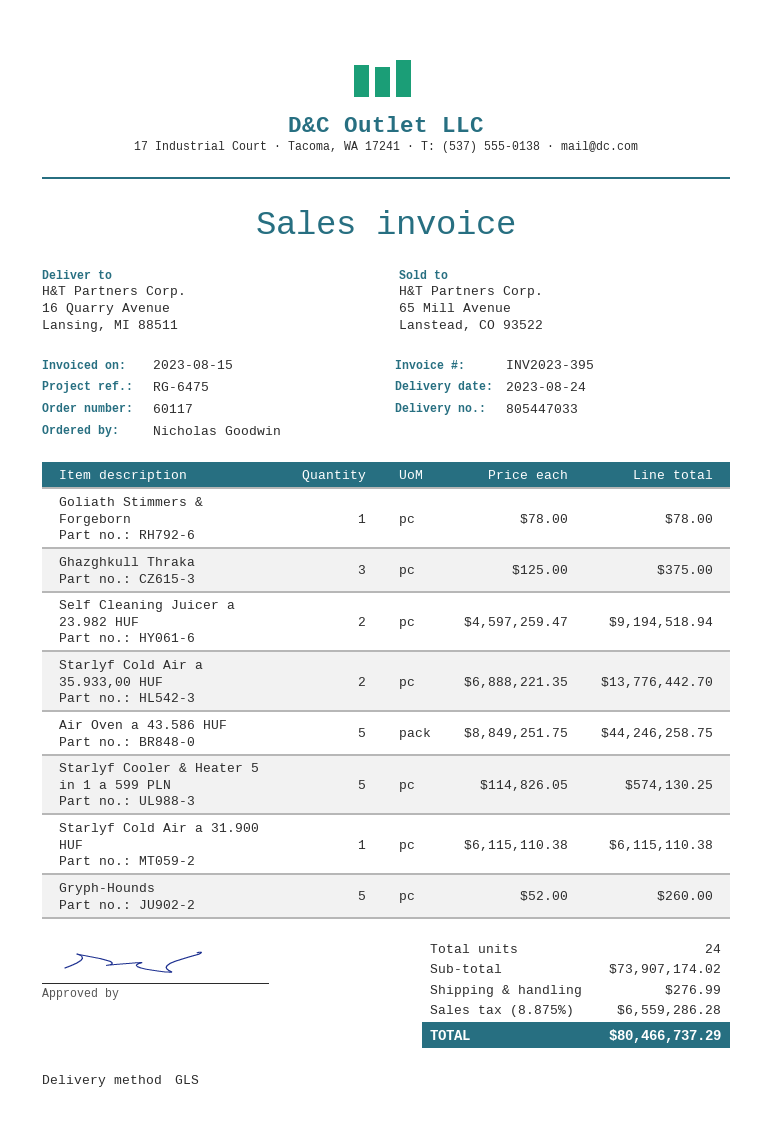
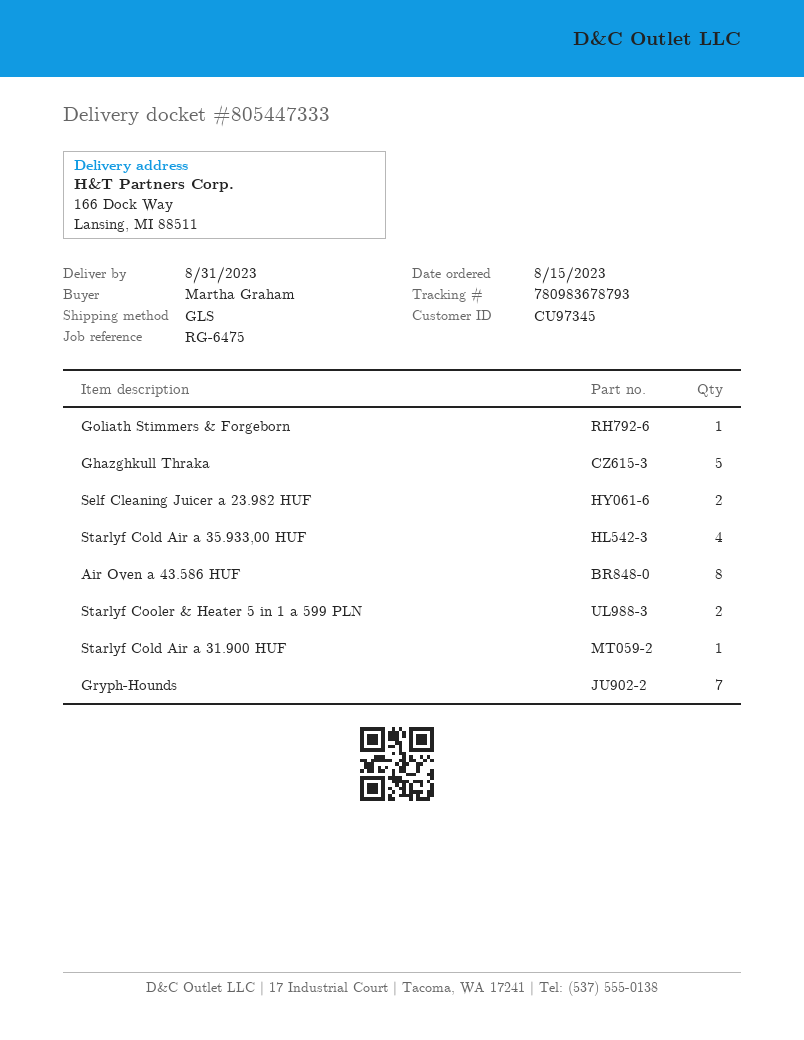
delivery note number: 805447033 -> 805447333
delivery date: 2023-08-24 -> 2023-08-31
ordered by: Nicholas Goodwin -> Martha Graham
ship to: 16 Quarry Avenue, Lansing, MI 88511 -> 166 Dock Way, Lansing, MI 88511
Ghazghkull Thraka: 3 -> 5
Starlyf Cold Air a 35.933,00 HUF: 2 -> 4
Air Oven a 43.586 HUF: 5 -> 8
Starlyf Cooler & Heater 5 in 1 a 599 PLN: 5 -> 2
Gryph-Hounds: 5 -> 7

